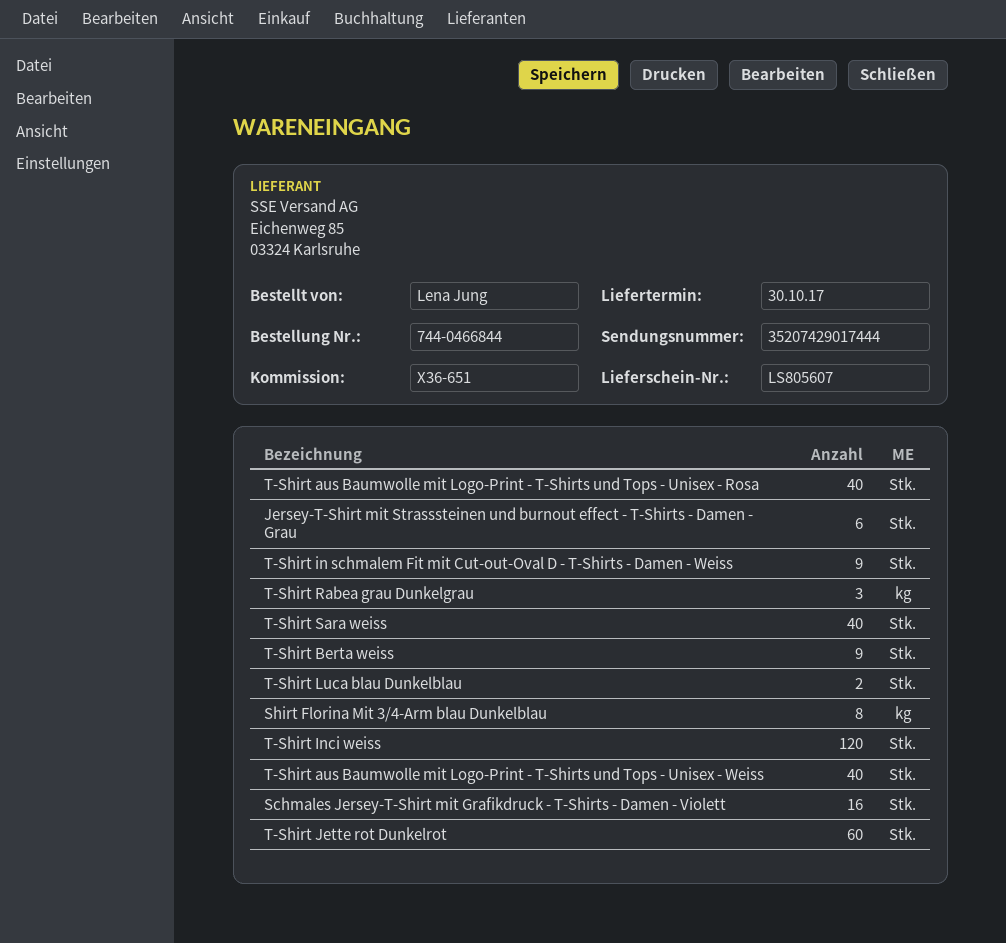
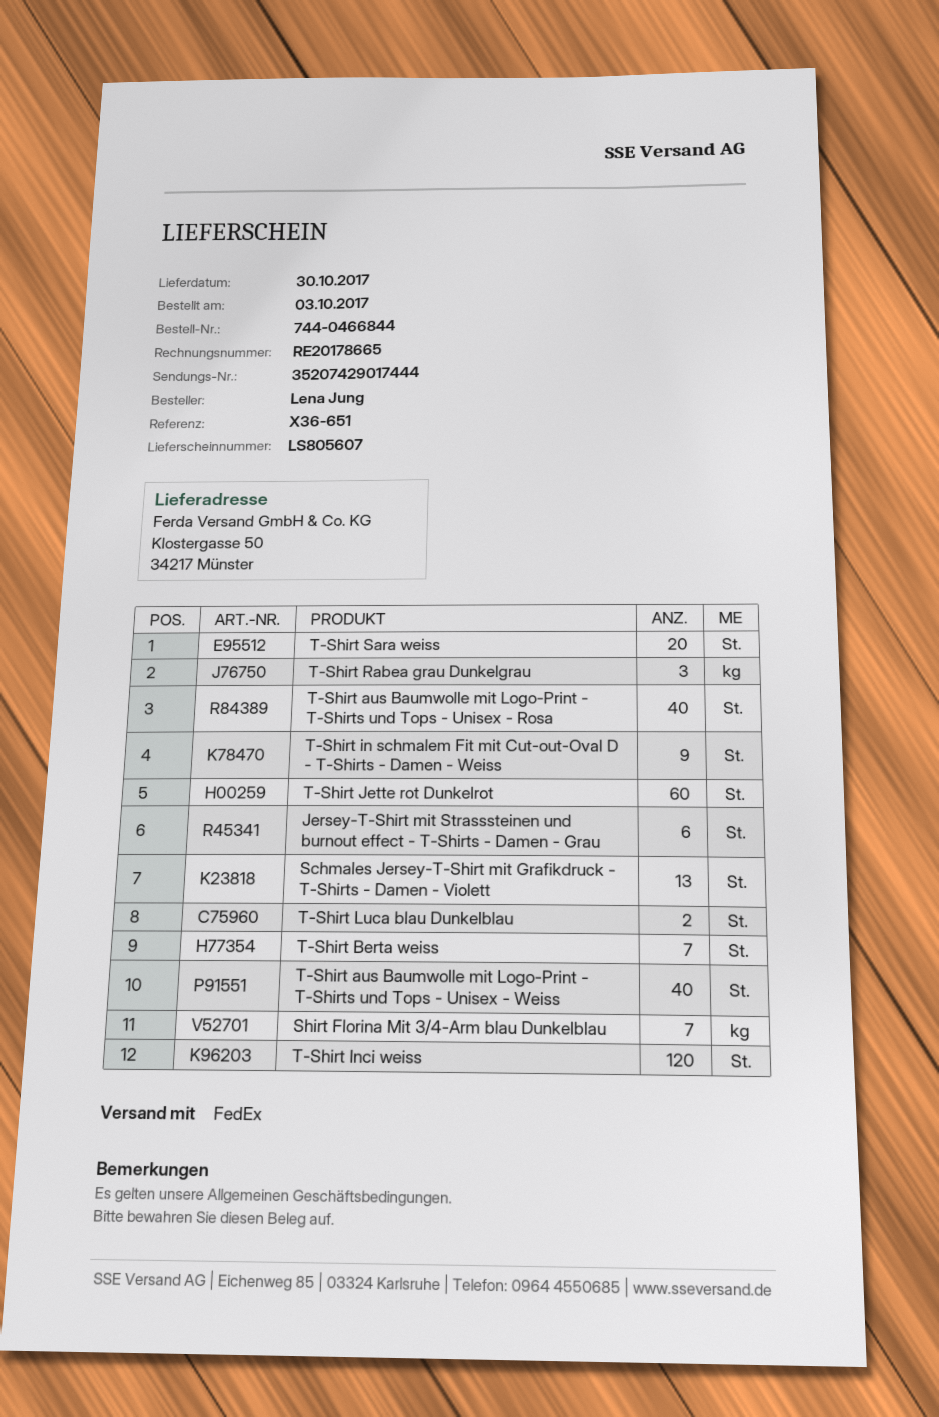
T-Shirt Sara weiss: 40 -> 20
T-Shirt Berta weiss: 9 -> 7
Shirt Florina Mit 3/4-Arm blau Dunkelblau: 8 -> 7
Schmales Jersey-T-Shirt mit Grafikdruck - T-Shirts - Damen - Violett: 16 -> 13

